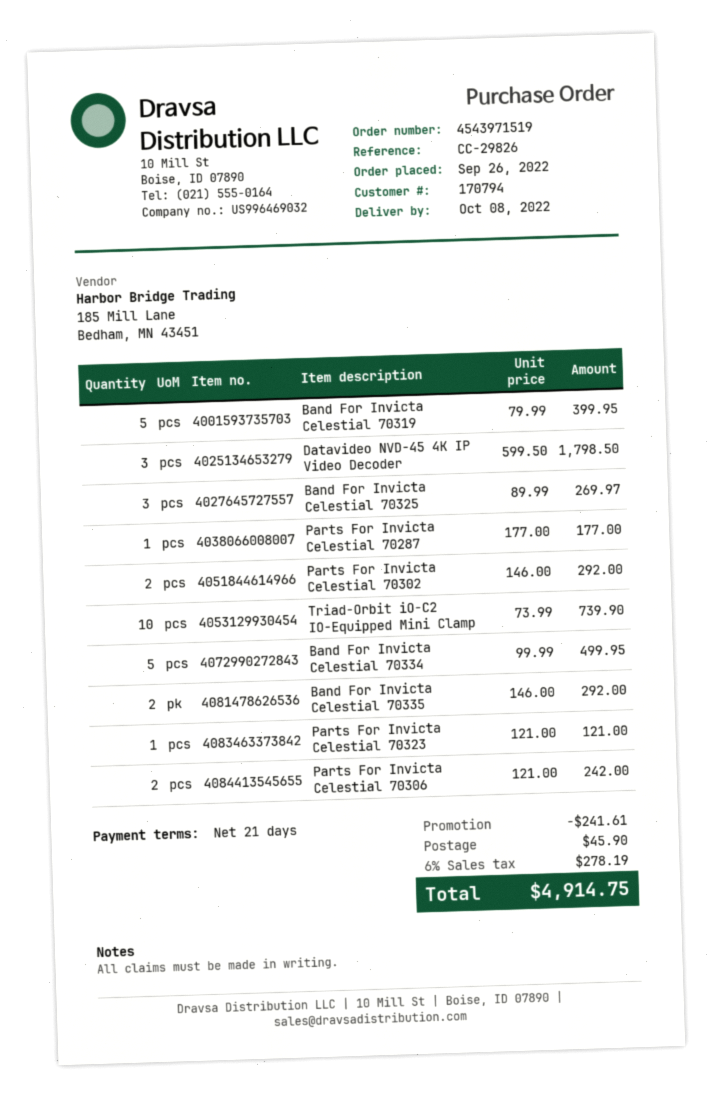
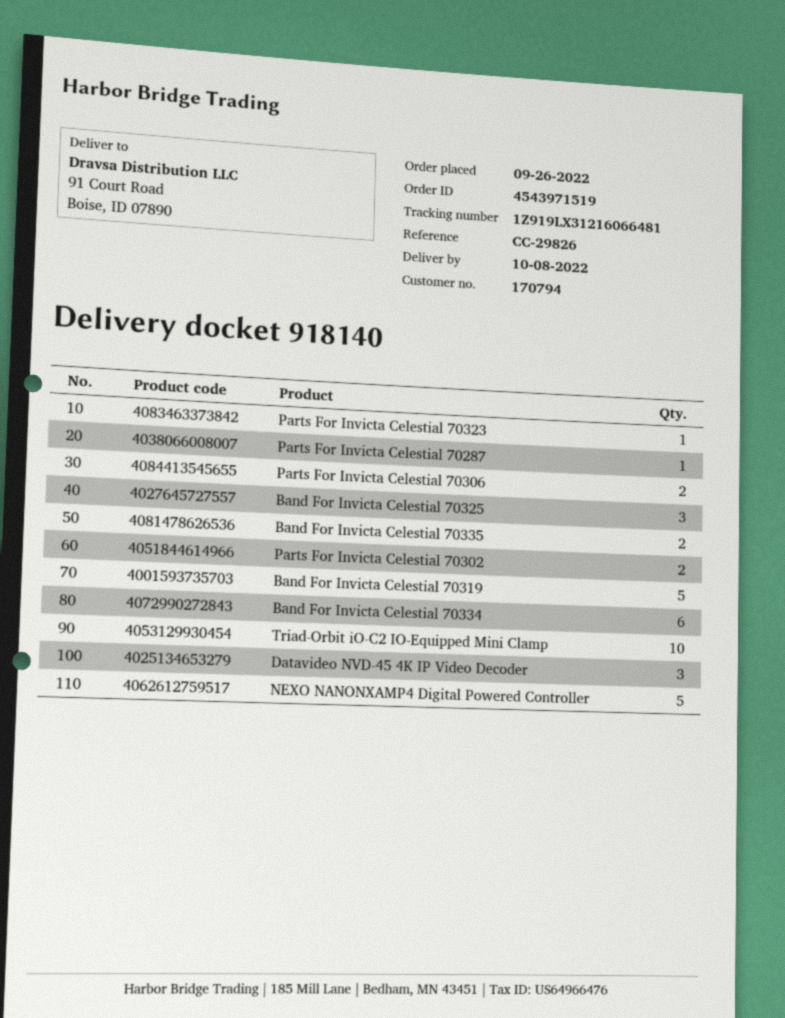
Band For Invicta Celestial 70334: 5 -> 6
NEXO NANONXAMP4 Digital Powered Controller: none -> 5

